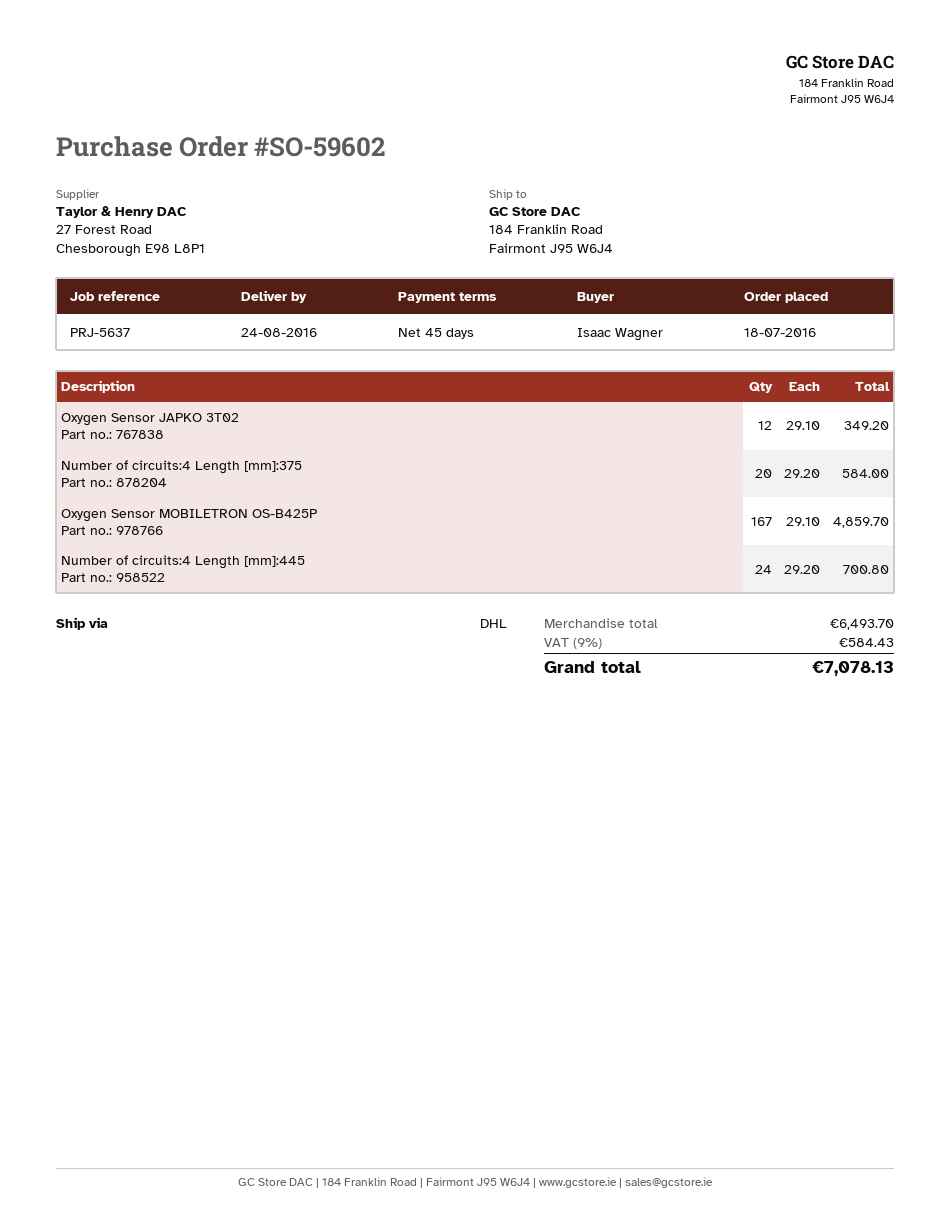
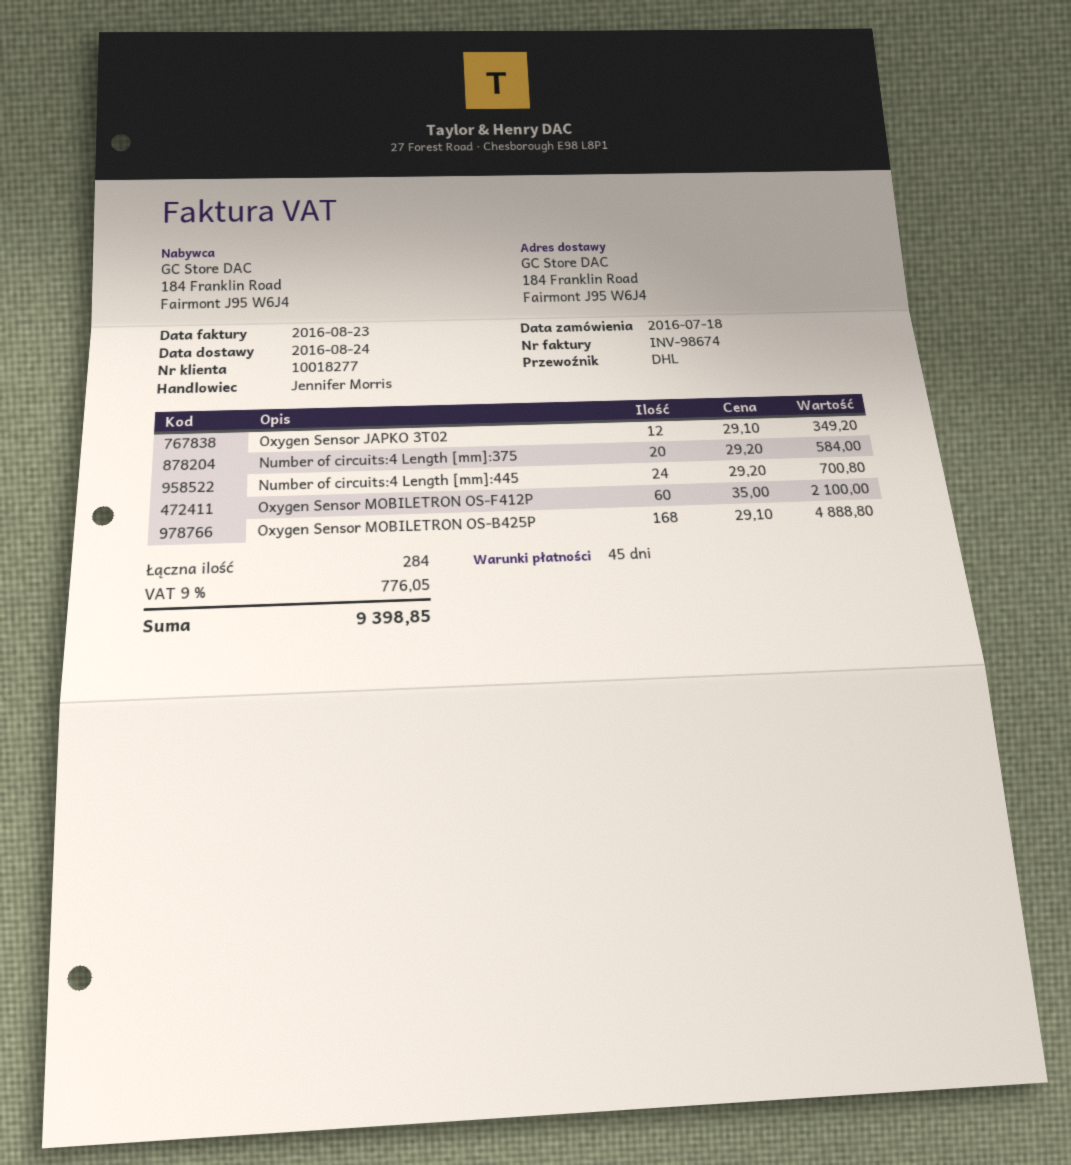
Oxygen Sensor MOBILETRON OS-B425P: 167 x 29.10 = 4859.70 -> 168 x 29.10 = 4888.80
Oxygen Sensor MOBILETRON OS-F412P: none -> 60 x 35.00 = 2100.00
tax: 9% = 584.43 -> 9% = 776.05
total: 7078.13 -> 9398.85

